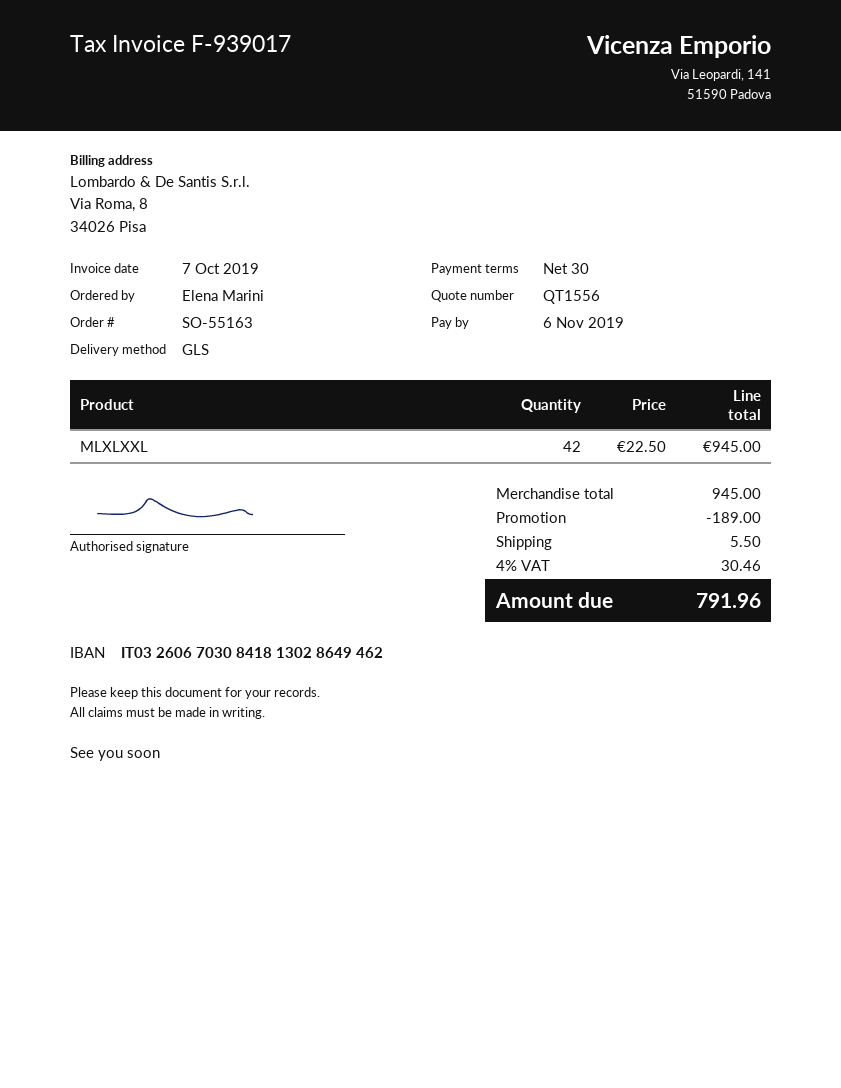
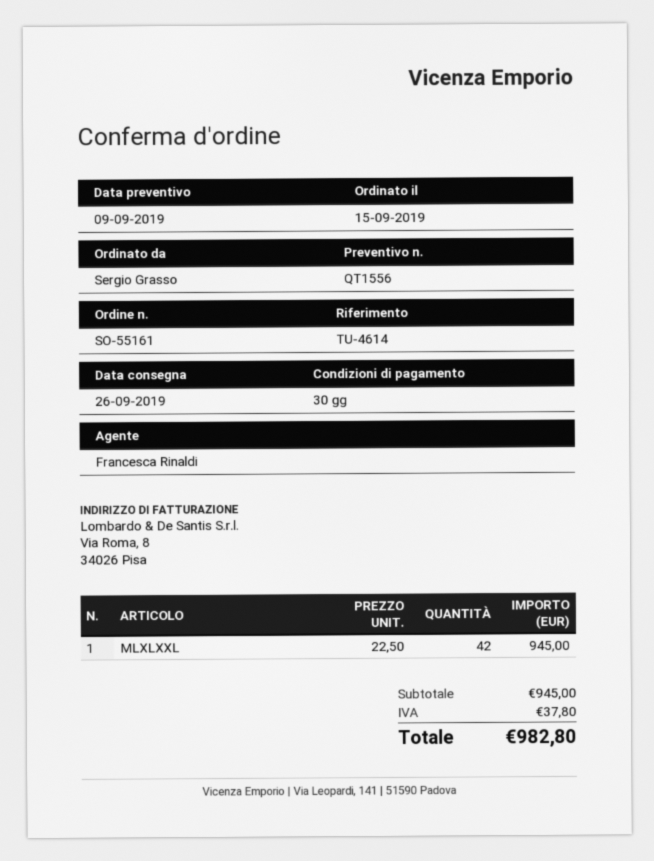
order number: SO-55163 -> SO-55161
ordered by: Elena Marini -> Sergio Grasso
discount: 189.00 -> none
shipping: 5.50 -> none
tax: 30.46 -> 37.80
total: 791.96 -> 982.80

